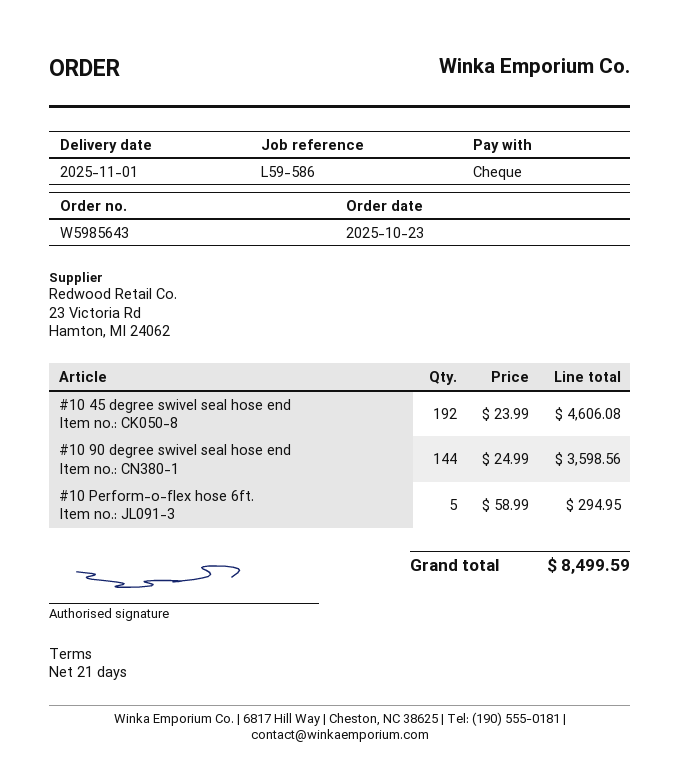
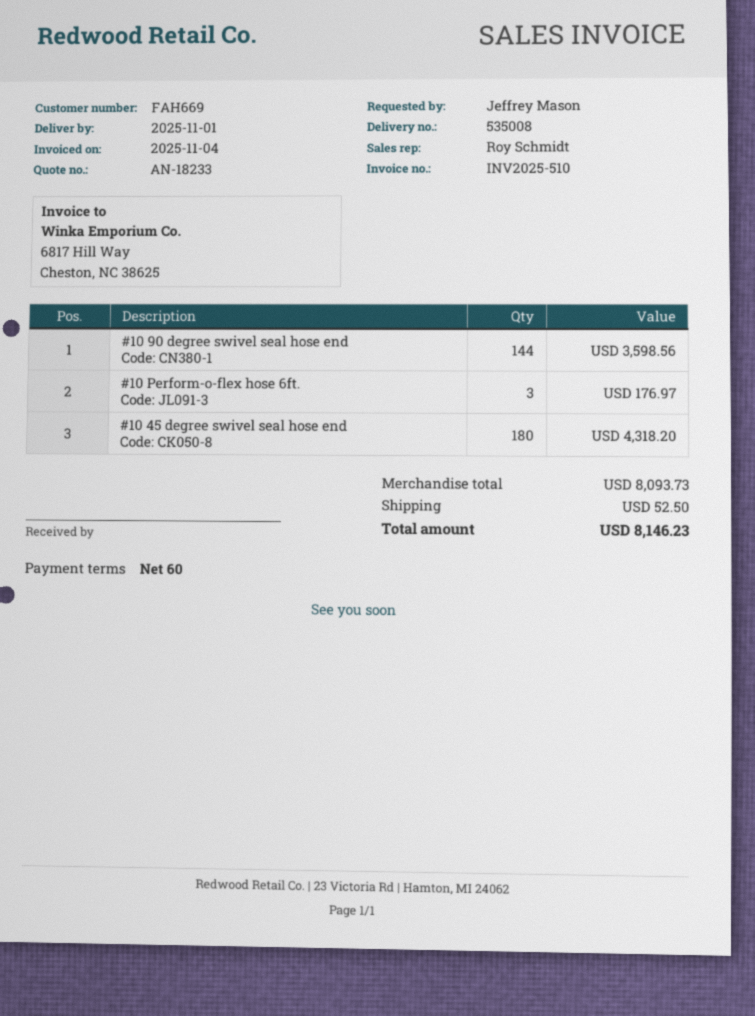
payment terms: 21 days -> 60 days
#10 45 degree swivel seal hose end: 192 for 4606.08 -> 180 for 4318.20
#10 Perform-o-flex hose 6ft.: 5 for 294.95 -> 3 for 176.97
shipping: none -> 52.50
total: 8499.59 -> 8146.23

